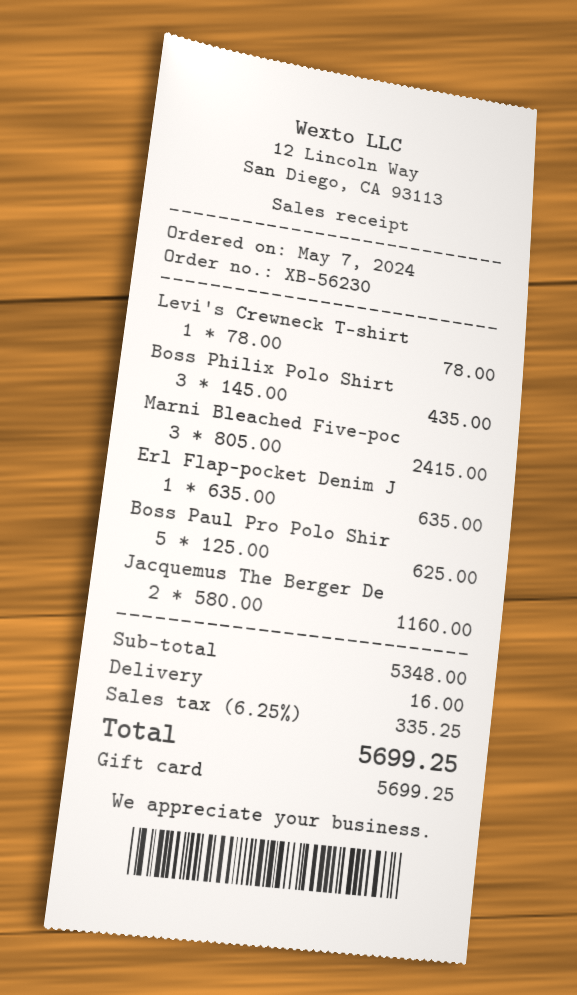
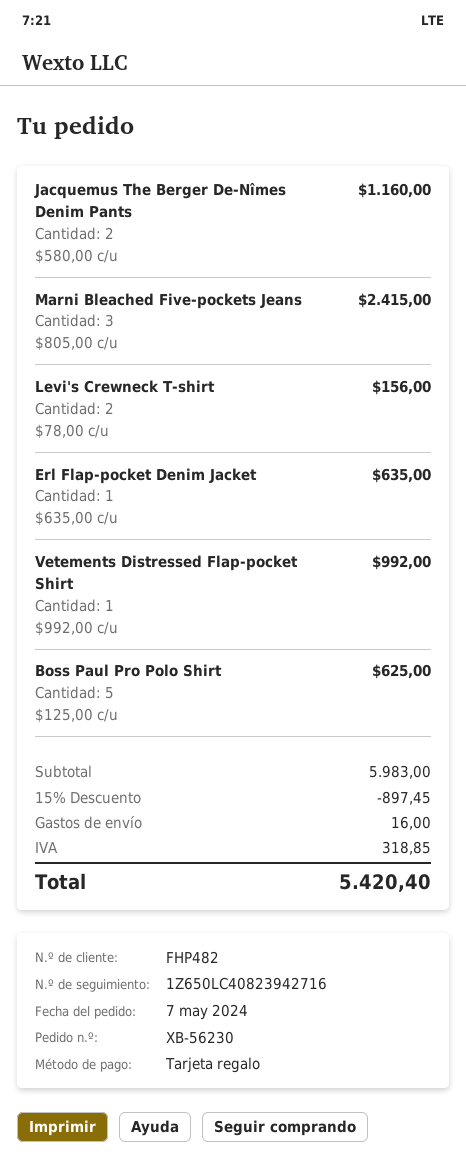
Levi's Crewneck T-shirt: 1 x 78.00 = 78.00 -> 2 x 78.00 = 156.00
Boss Philix Polo Shirt: 3 x 145.00 = 435.00 -> none
Vetements Distressed Flap-pocket Shirt: none -> 1 x 992.00 = 992.00
subtotal: 5348.00 -> 5983.00
discount: none -> 15% = 897.45
tax: 335.25 -> 318.85
total: 5699.25 -> 5420.40

